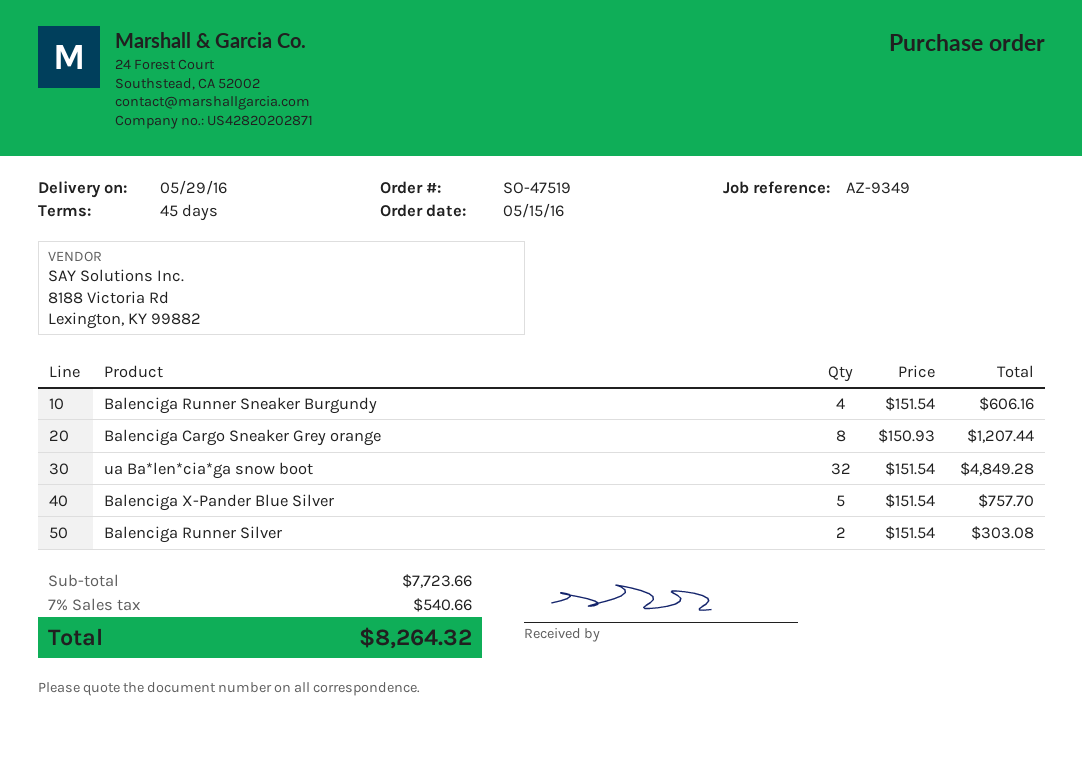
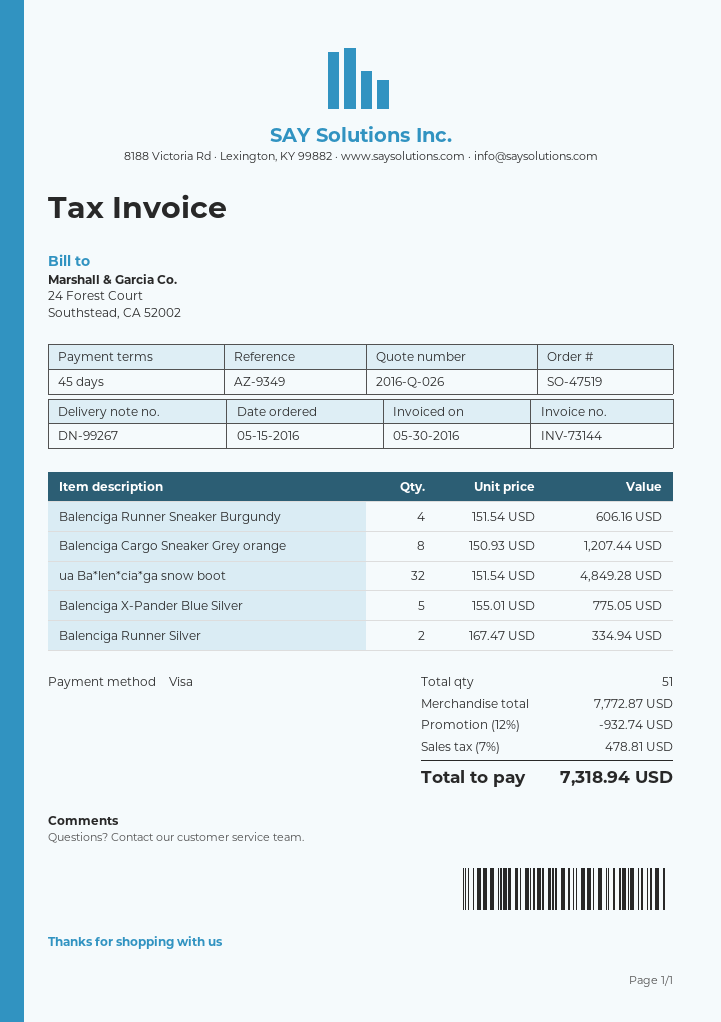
Balenciga X-Pander Blue Silver: 5 x 151.54 = 757.70 -> 5 x 155.01 = 775.05
Balenciga Runner Silver: 2 x 151.54 = 303.08 -> 2 x 167.47 = 334.94
subtotal: 7723.66 -> 7772.87
discount: none -> 12% = 932.74
tax: 7% = 540.66 -> 7% = 478.81
total: 8264.32 -> 7318.94

